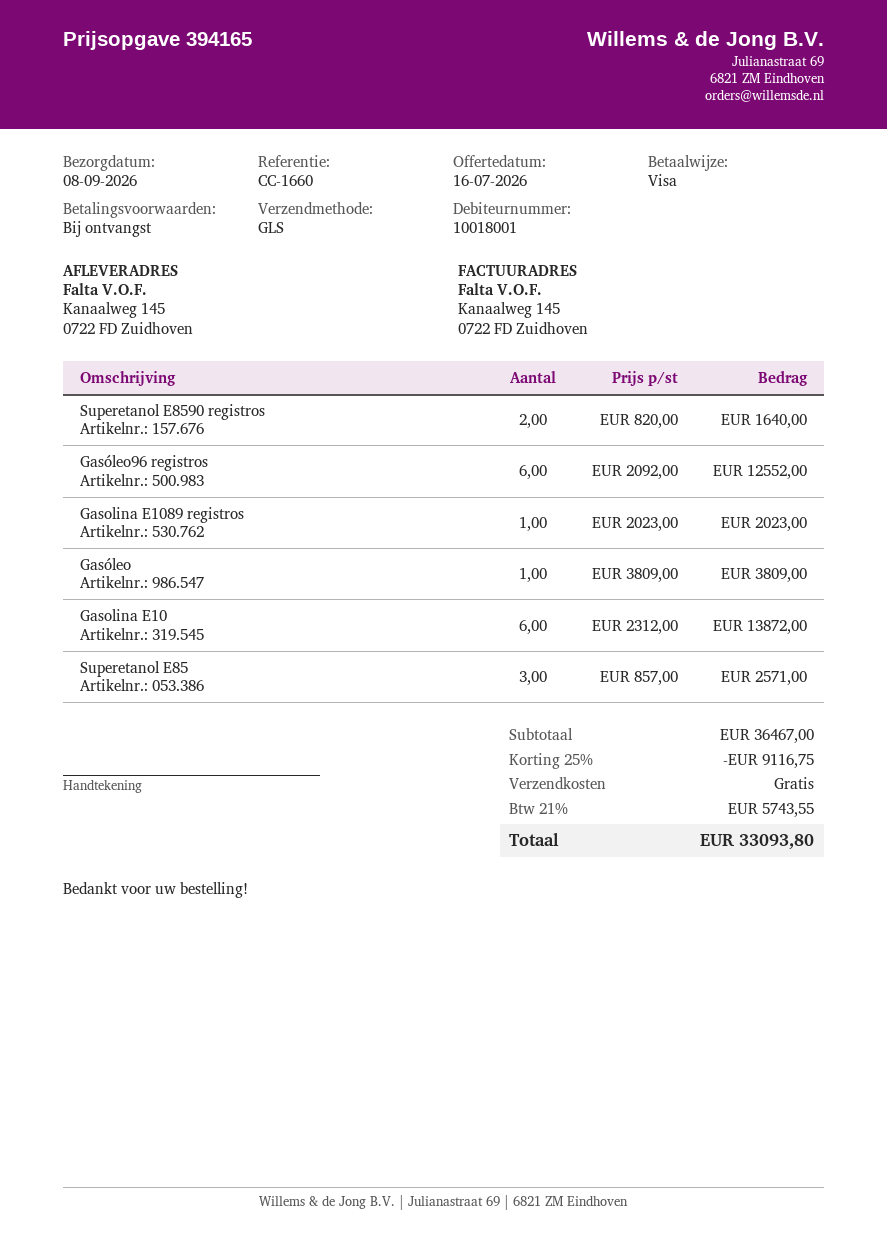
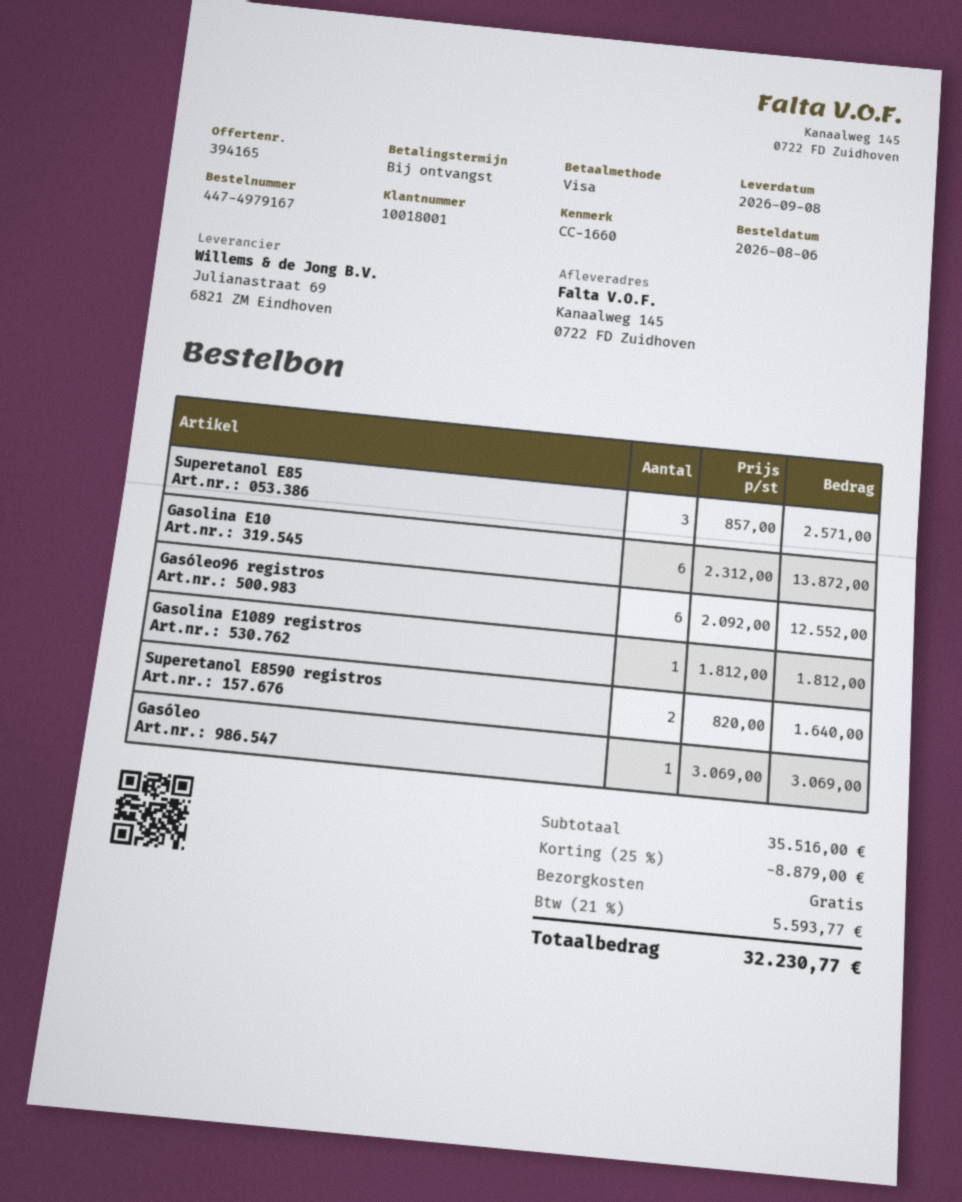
Gasolina E1089 registros: 1 x 2023.00 = 2023.00 -> 1 x 1812.00 = 1812.00
Gasóleo: 1 x 3809.00 = 3809.00 -> 1 x 3069.00 = 3069.00
subtotal: 36467.00 -> 35516.00
discount: 25% = 9116.75 -> 25% = 8879.00
tax: 21% = 5743.55 -> 21% = 5593.77
total: 33093.80 -> 32230.77

